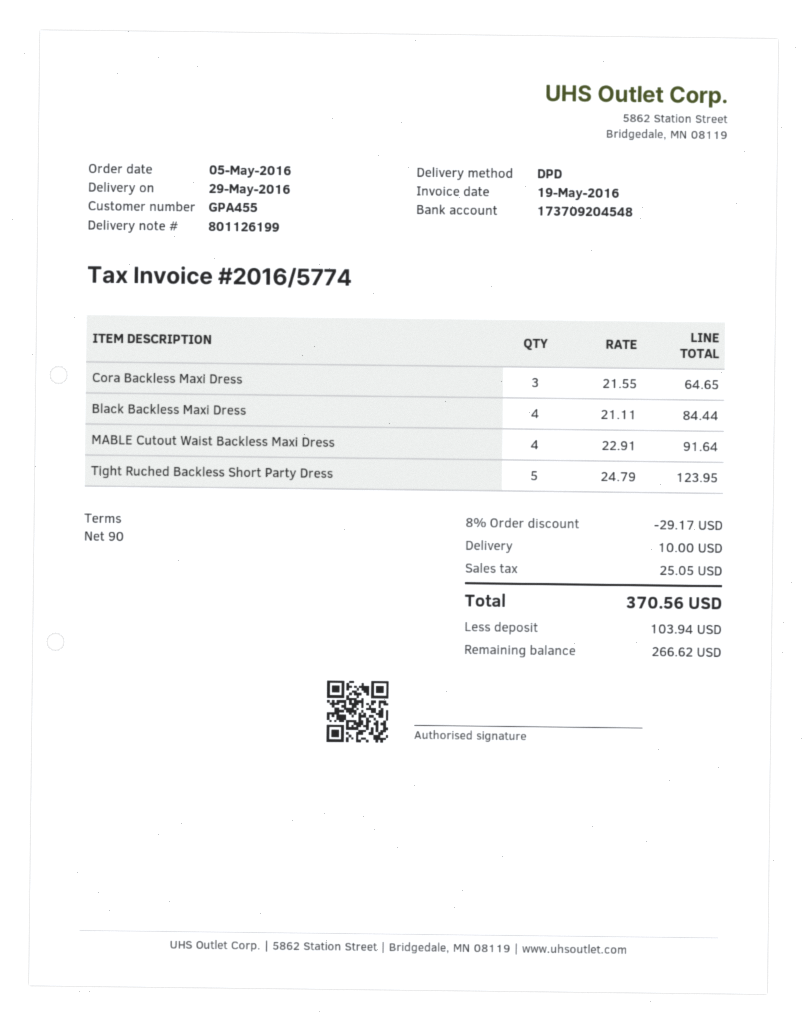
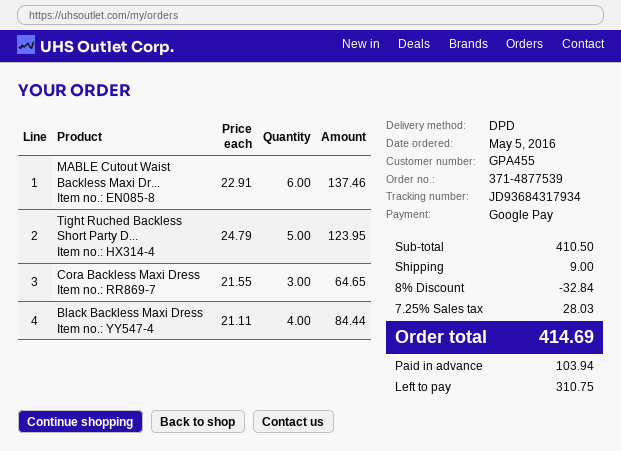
MABLE Cutout Waist Backless Maxi Dress: 4 x 22.91 = 91.64 -> 6 x 22.91 = 137.46
discount: 8% = 29.17 -> 8% = 32.84
shipping: 10.00 -> 9.00
tax: 25.05 -> 28.03
total: 370.56 -> 414.69
balance: 266.62 -> 310.75

